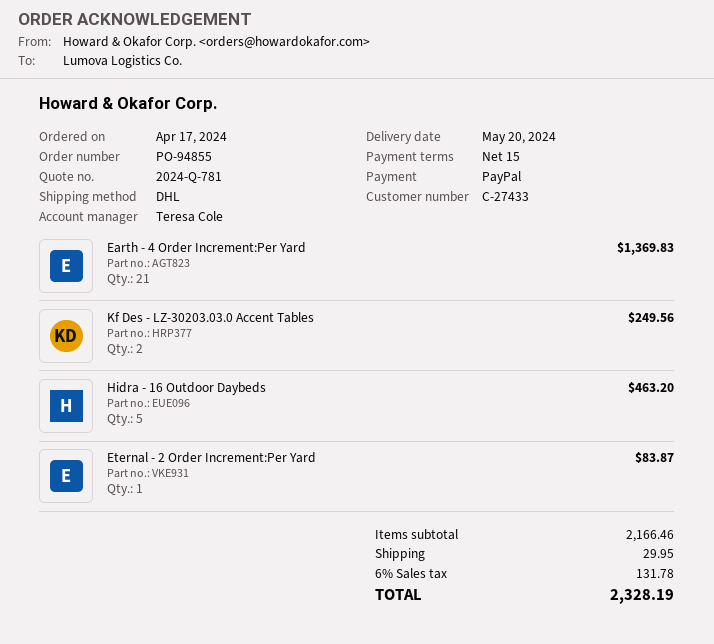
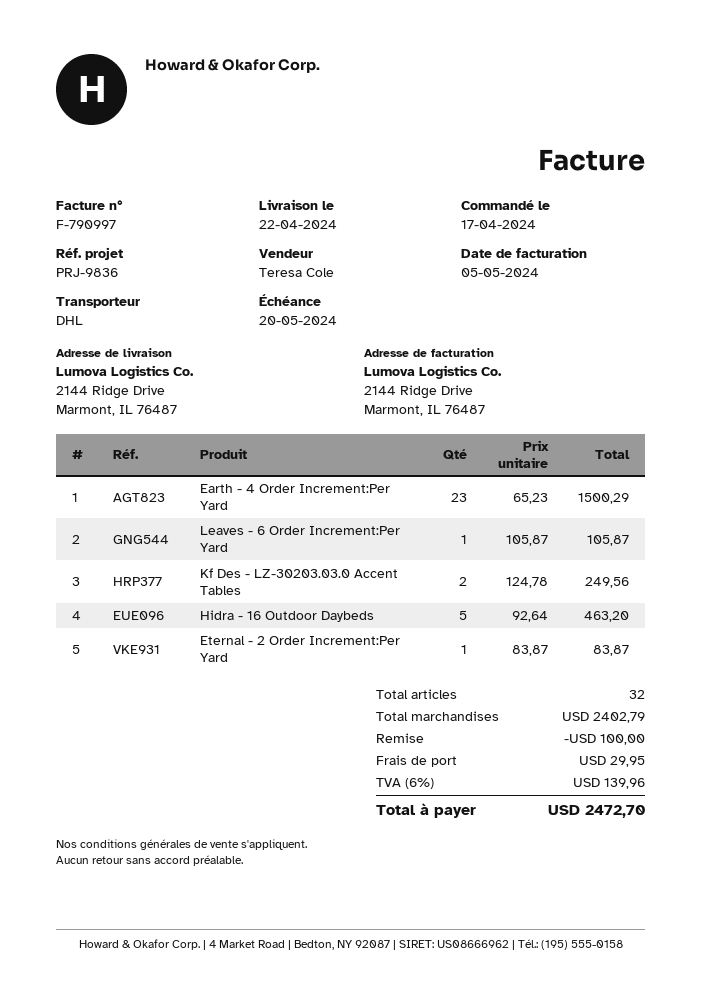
delivery date: 2024-05-20 -> 2024-04-22
Earth - 4 Order Increment:Per Yard: 21 for 1369.83 -> 23 for 1500.29
Leaves - 6 Order Increment:Per Yard: none -> 1 for 105.87
subtotal: 2166.46 -> 2402.79
discount: none -> 100.00
tax: 6% = 131.78 -> 6% = 139.96
total: 2328.19 -> 2472.70

